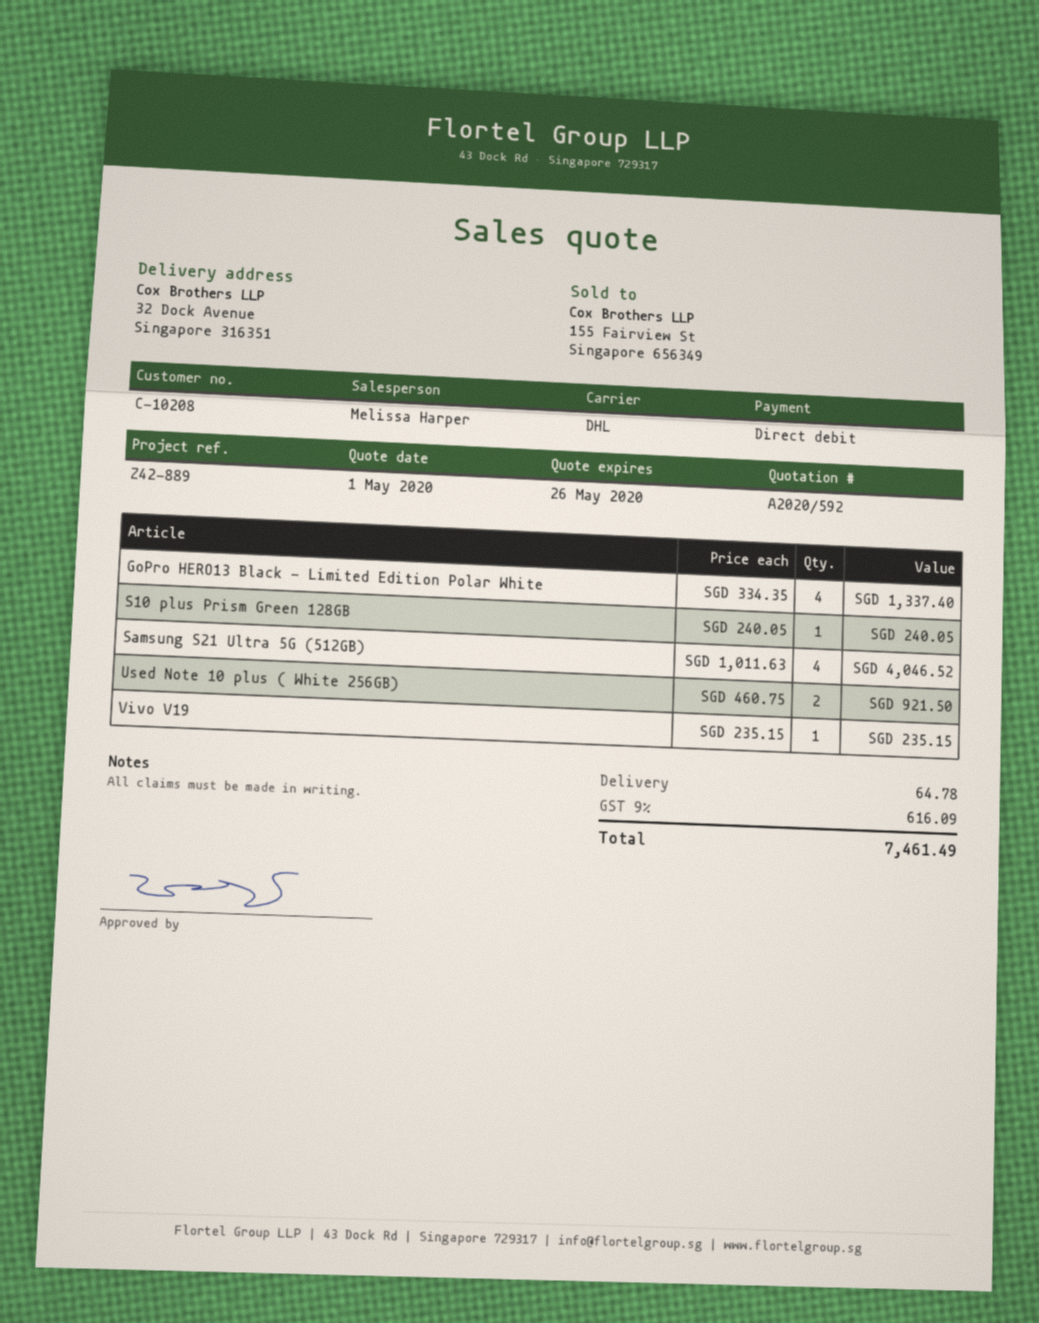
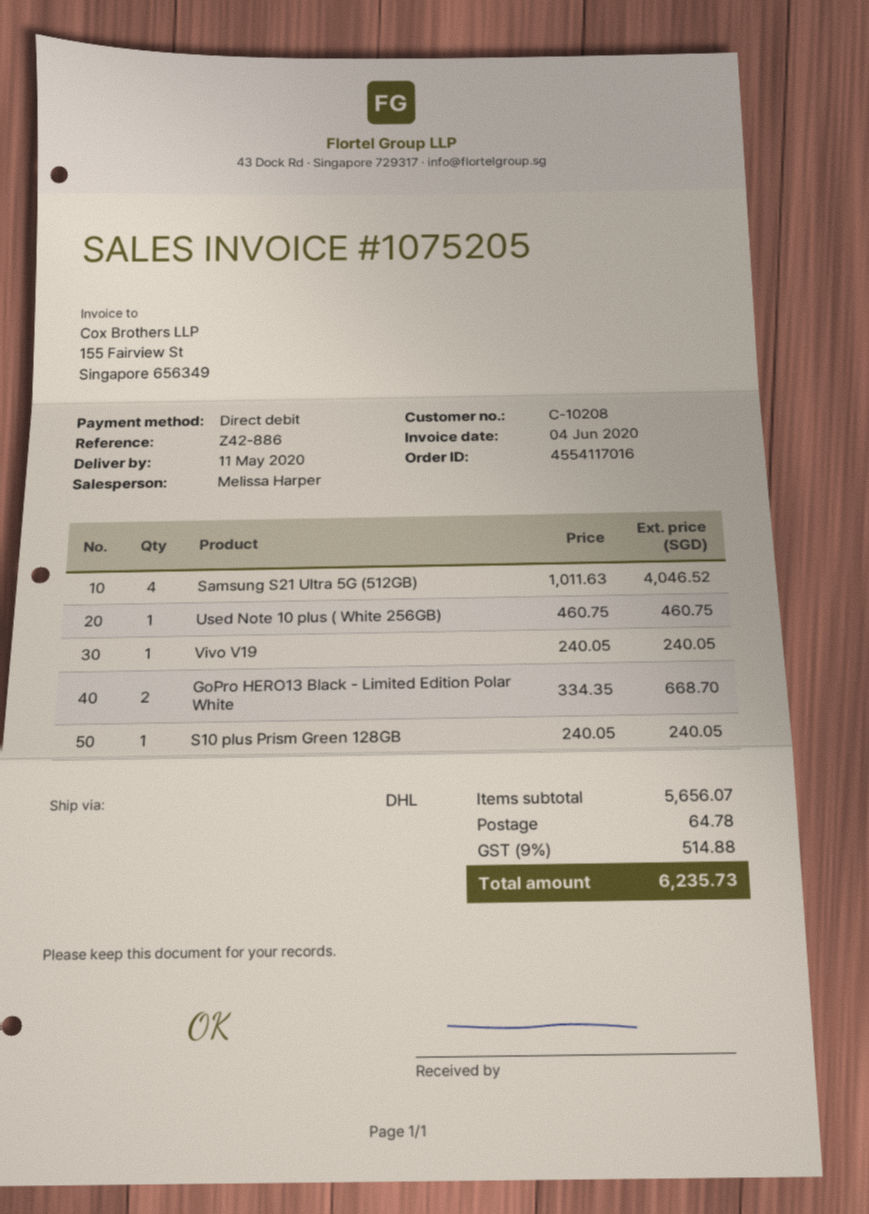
reference: Z42-889 -> Z42-886
GoPro HERO13 Black - Limited Edition Polar White: 4 x 334.35 = 1337.40 -> 2 x 334.35 = 668.70
Used Note 10 plus ( White 256GB): 2 x 460.75 = 921.50 -> 1 x 460.75 = 460.75
Vivo V19: 1 x 235.15 = 235.15 -> 1 x 240.05 = 240.05
tax: 9% = 616.09 -> 9% = 514.88
total: 7461.49 -> 6235.73

